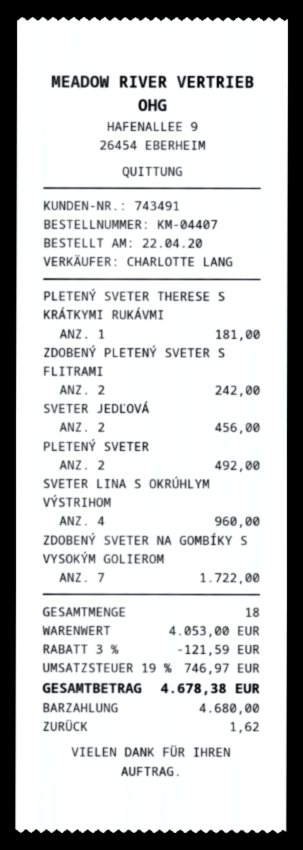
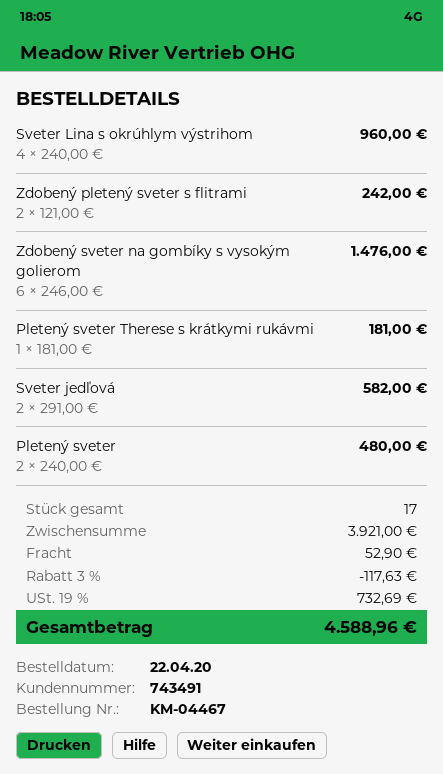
order number: KM-04407 -> KM-04467
SVETER JEDĽOVÁ: 2 for 456.00 -> 2 for 582.00
PLETENÝ SVETER: 2 for 492.00 -> 2 for 480.00
ZDOBENÝ SVETER NA GOMBÍKY S VYSOKÝM GOLIEROM: 7 for 1722.00 -> 6 for 1476.00
total quantity: 18 -> 17
subtotal: 4053.00 -> 3921.00
discount: 3% = 121.59 -> 3% = 117.63
shipping: none -> 52.90
tax: 19% = 746.97 -> 19% = 732.69
total: 4678.38 -> 4588.96

